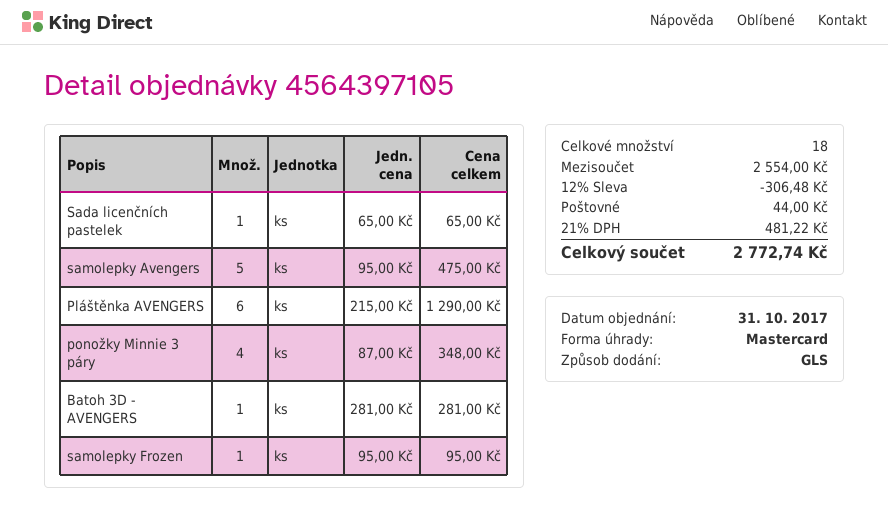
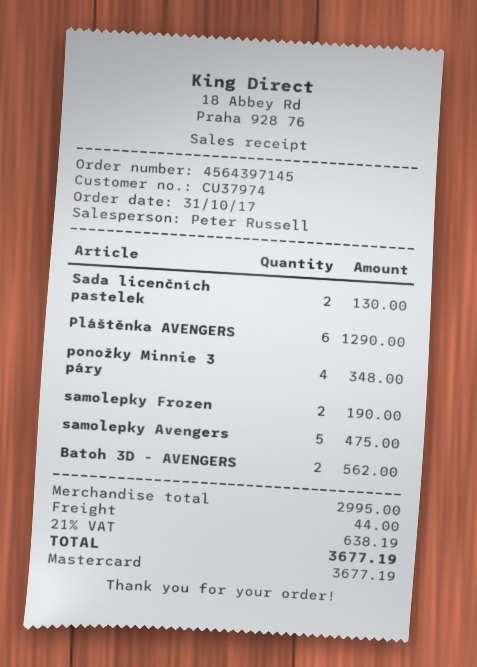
order number: 4564397105 -> 4564397145
Sada licenčních pastelek: 1 for 65.00 -> 2 for 130.00
Batoh 3D - AVENGERS: 1 for 281.00 -> 2 for 562.00
samolepky Frozen: 1 for 95.00 -> 2 for 190.00
subtotal: 2554.00 -> 2995.00
discount: 12% = 306.48 -> none
tax: 21% = 481.22 -> 21% = 638.19
total: 2772.74 -> 3677.19

